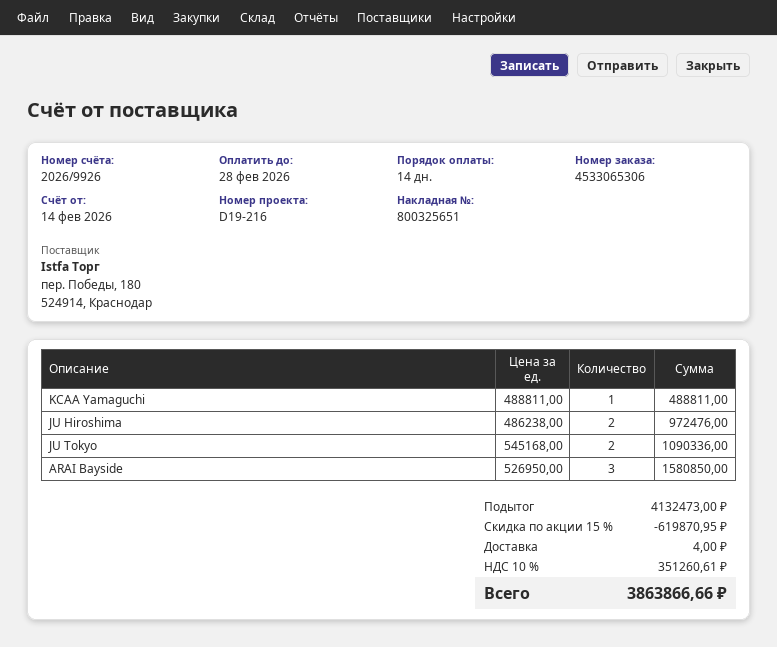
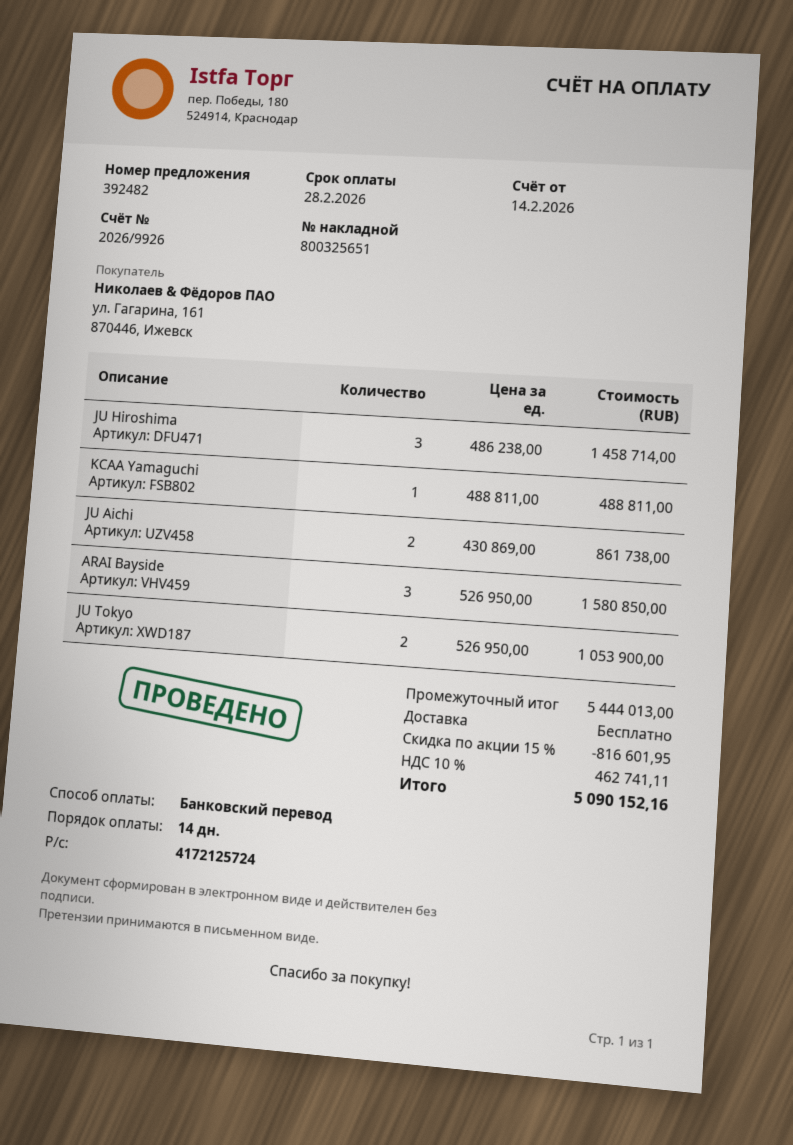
JU Hiroshima: 2 x 486238.00 = 972476.00 -> 3 x 486238.00 = 1458714.00
JU Tokyo: 2 x 545168.00 = 1090336.00 -> 2 x 526950.00 = 1053900.00
JU Aichi: none -> 2 x 430869.00 = 861738.00
subtotal: 4132473.00 -> 5444013.00
discount: 15% = 619870.95 -> 15% = 816601.95
shipping: 4.00 -> 0.00
tax: 10% = 351260.61 -> 10% = 462741.11
total: 3863866.66 -> 5090152.16

